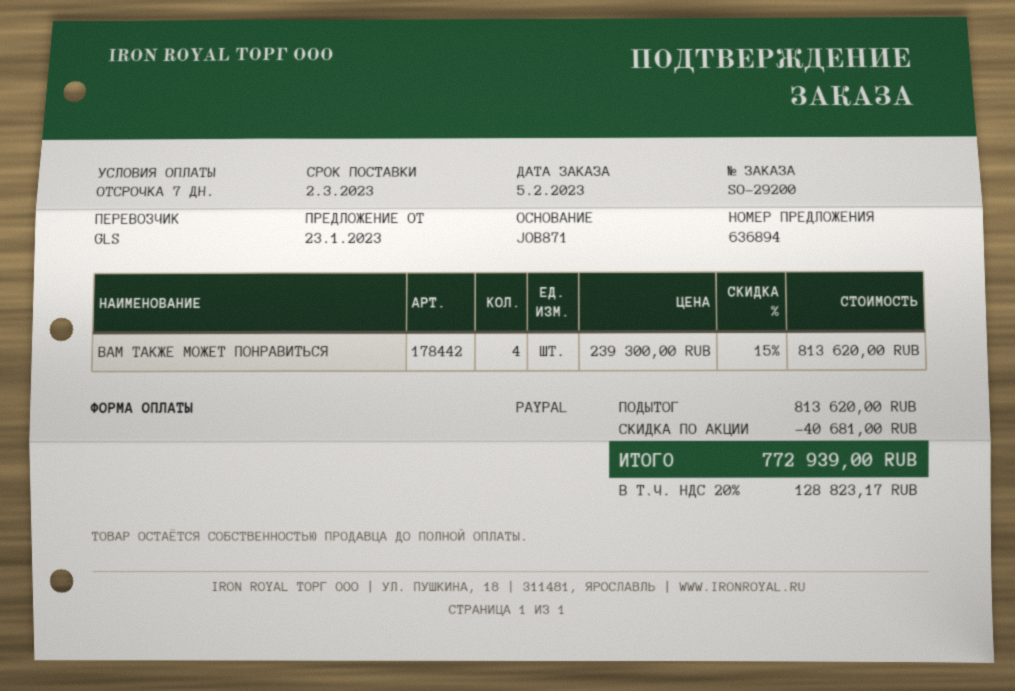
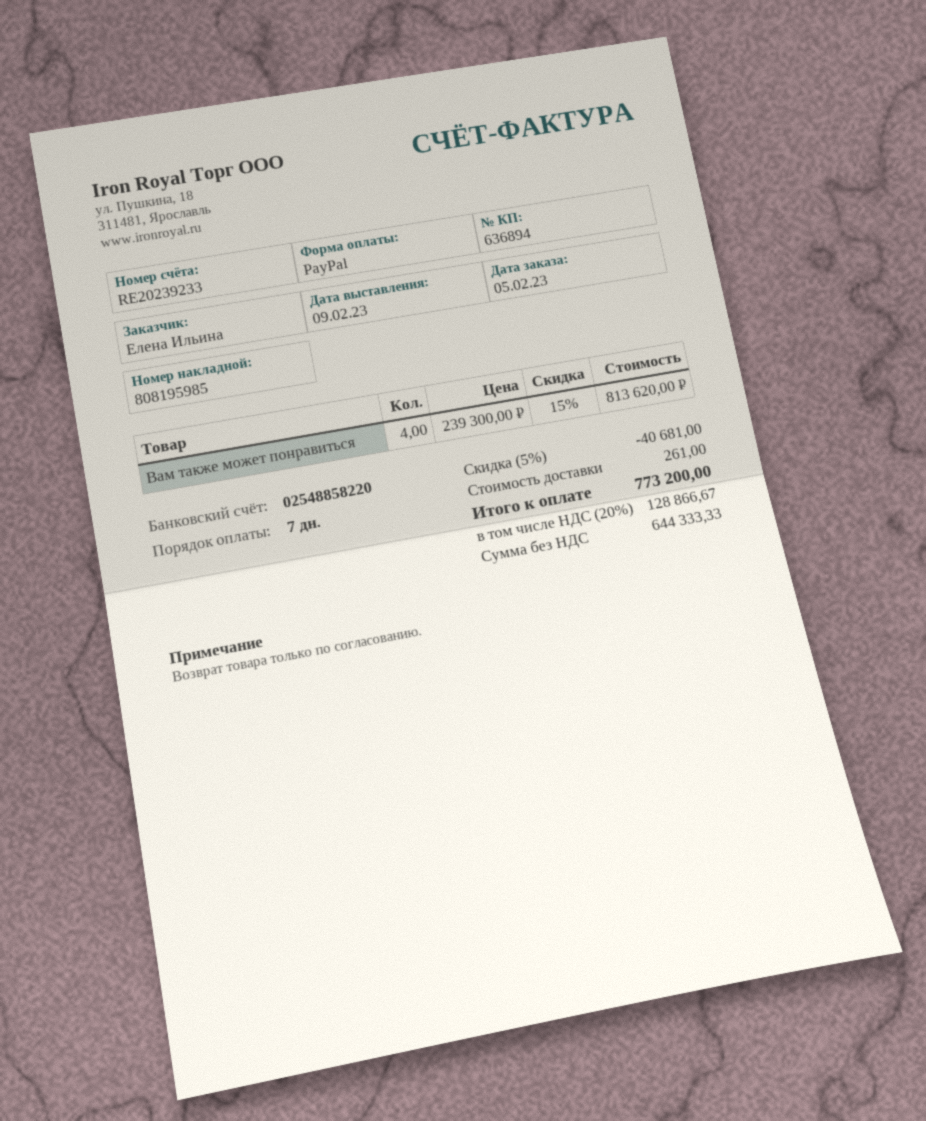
shipping: none -> 261.00
tax: 20% = 128823.17 -> 20% = 128866.67
total: 772939.00 -> 773200.00

